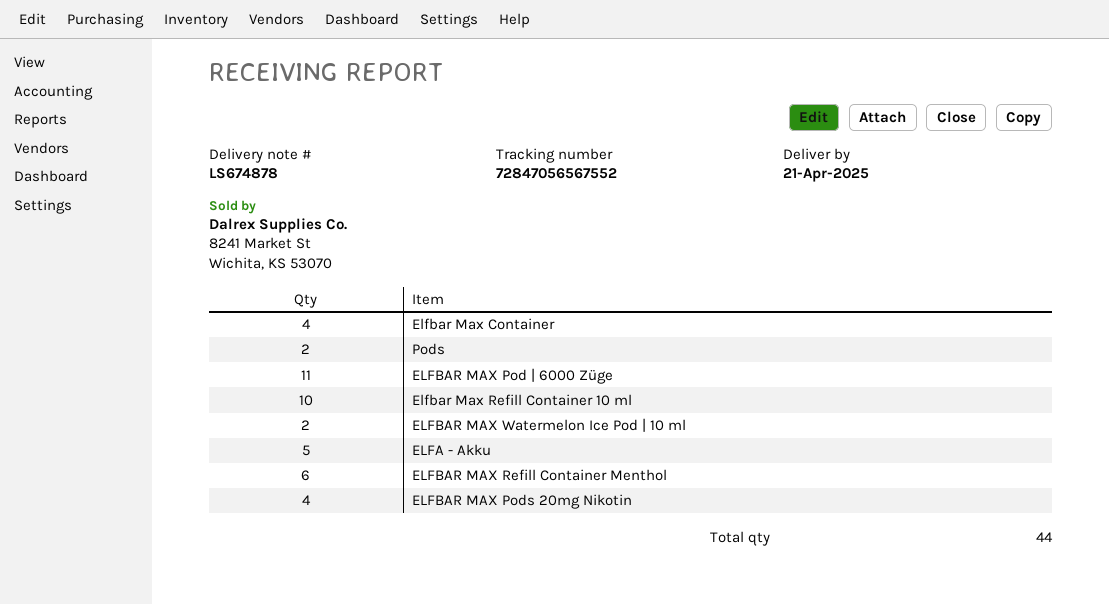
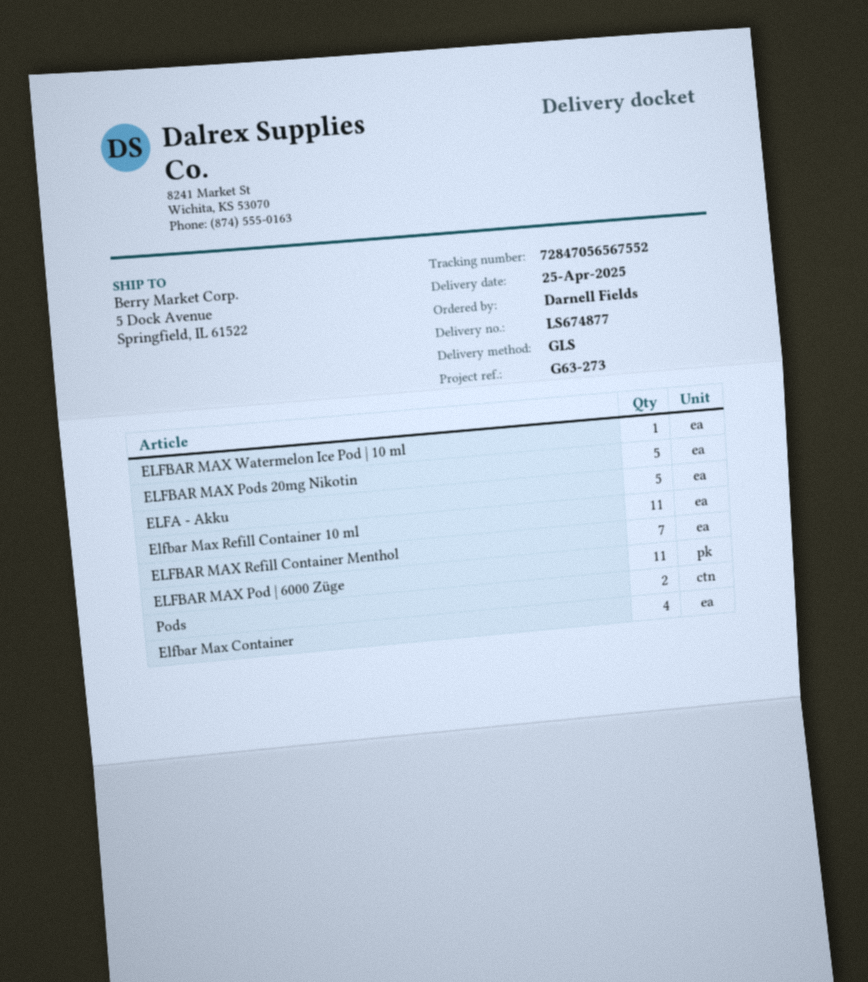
delivery note number: LS674878 -> LS674877
delivery date: 2025-04-21 -> 2025-04-25
Elfbar Max Refill Container 10 ml: 10 -> 11
ELFBAR MAX Watermelon Ice Pod | 10 ml: 2 -> 1
ELFBAR MAX Refill Container Menthol: 6 -> 7
ELFBAR MAX Pods 20mg Nikotin: 4 -> 5

